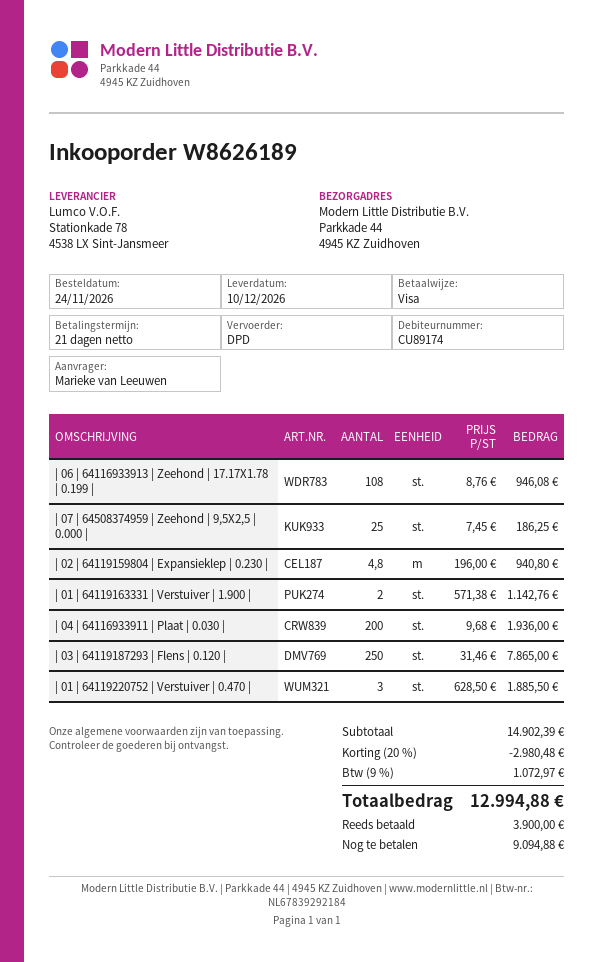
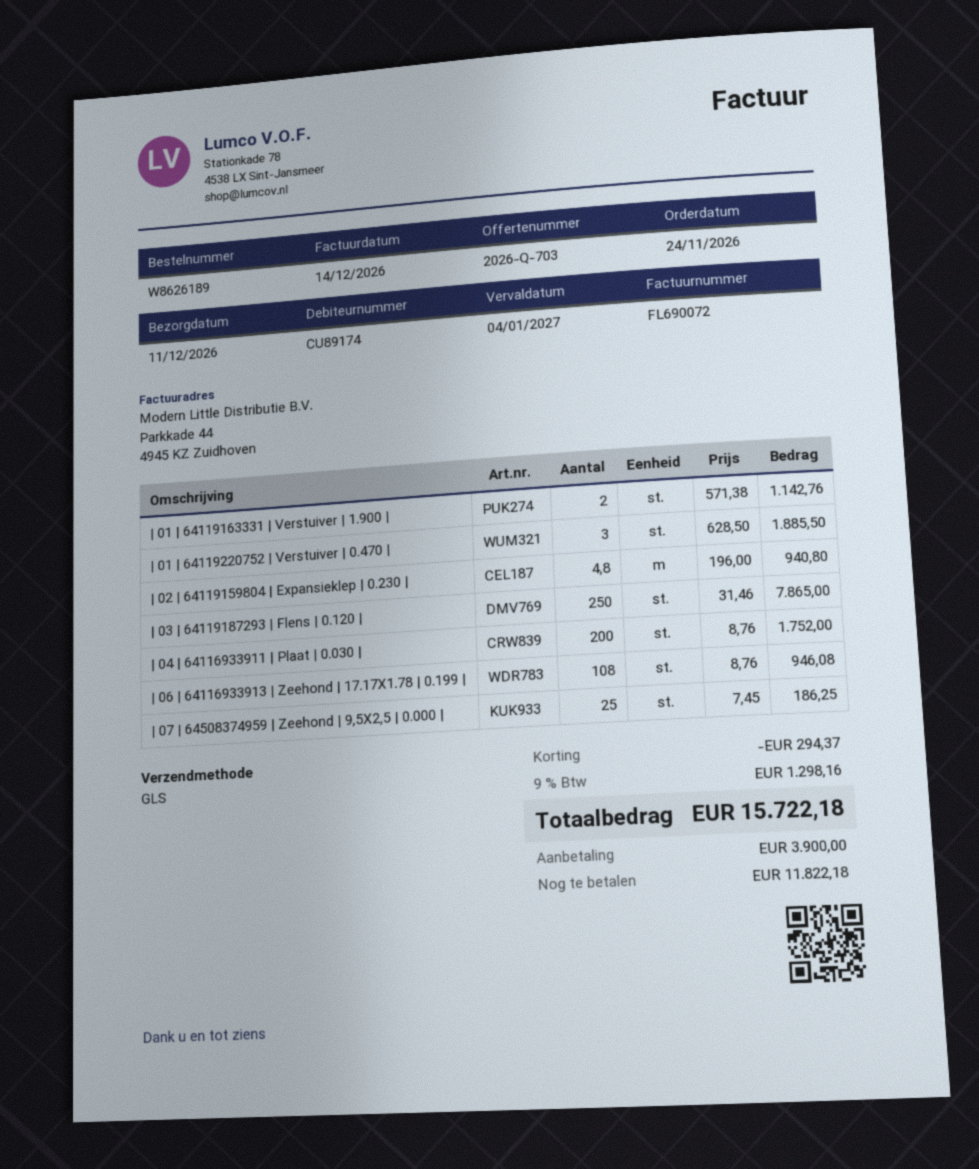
delivery date: 2026-12-10 -> 2026-12-11
shipping method: DPD -> GLS
| 04 | 64116933911 | Plaat | 0.030 |: 200 x 9.68 = 1936.00 -> 200 x 8.76 = 1752.00
discount: 2980.48 -> 294.37
tax: 9% = 1072.97 -> 9% = 1298.16
total: 12994.88 -> 15722.18
balance: 9094.88 -> 11822.18

